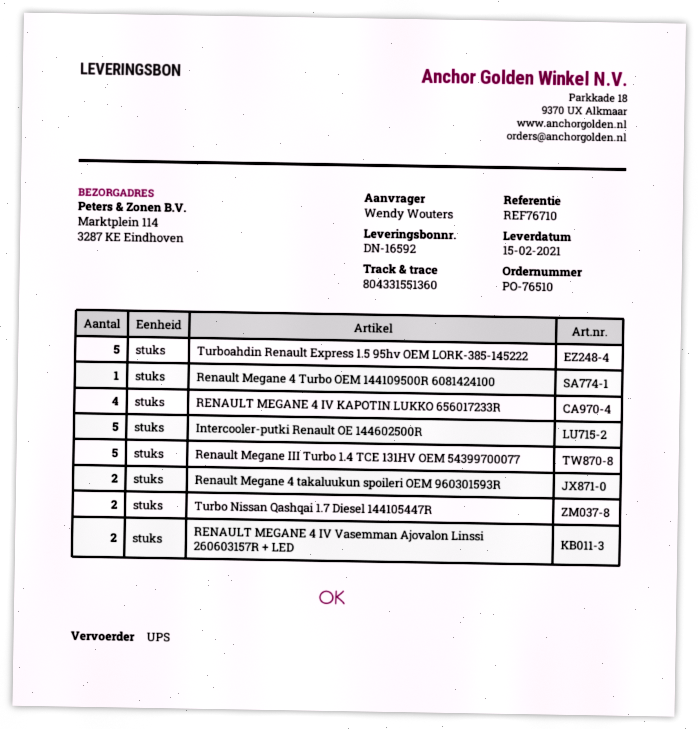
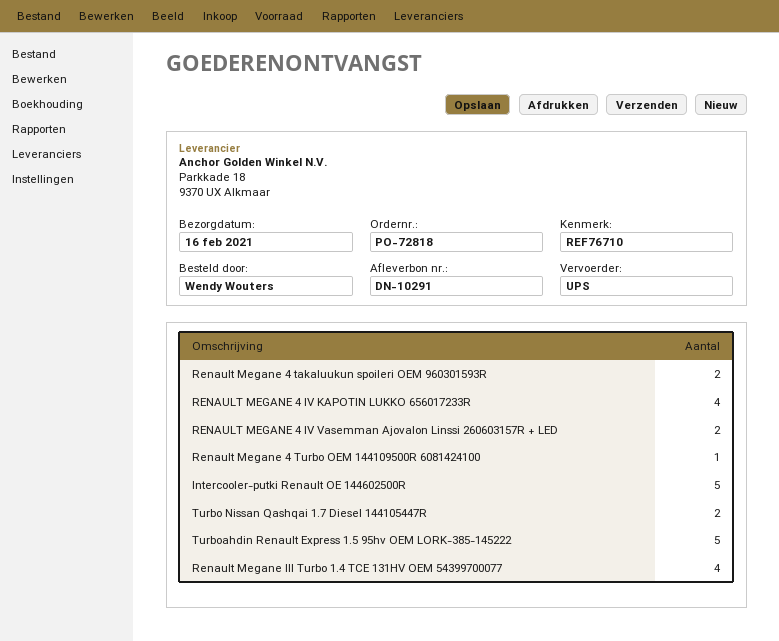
order number: PO-76510 -> PO-72818
delivery note number: DN-16592 -> DN-10291
delivery date: 2021-02-15 -> 2021-02-16
Renault Megane III Turbo 1.4 TCE 131HV OEM 54399700077: 5 -> 4

